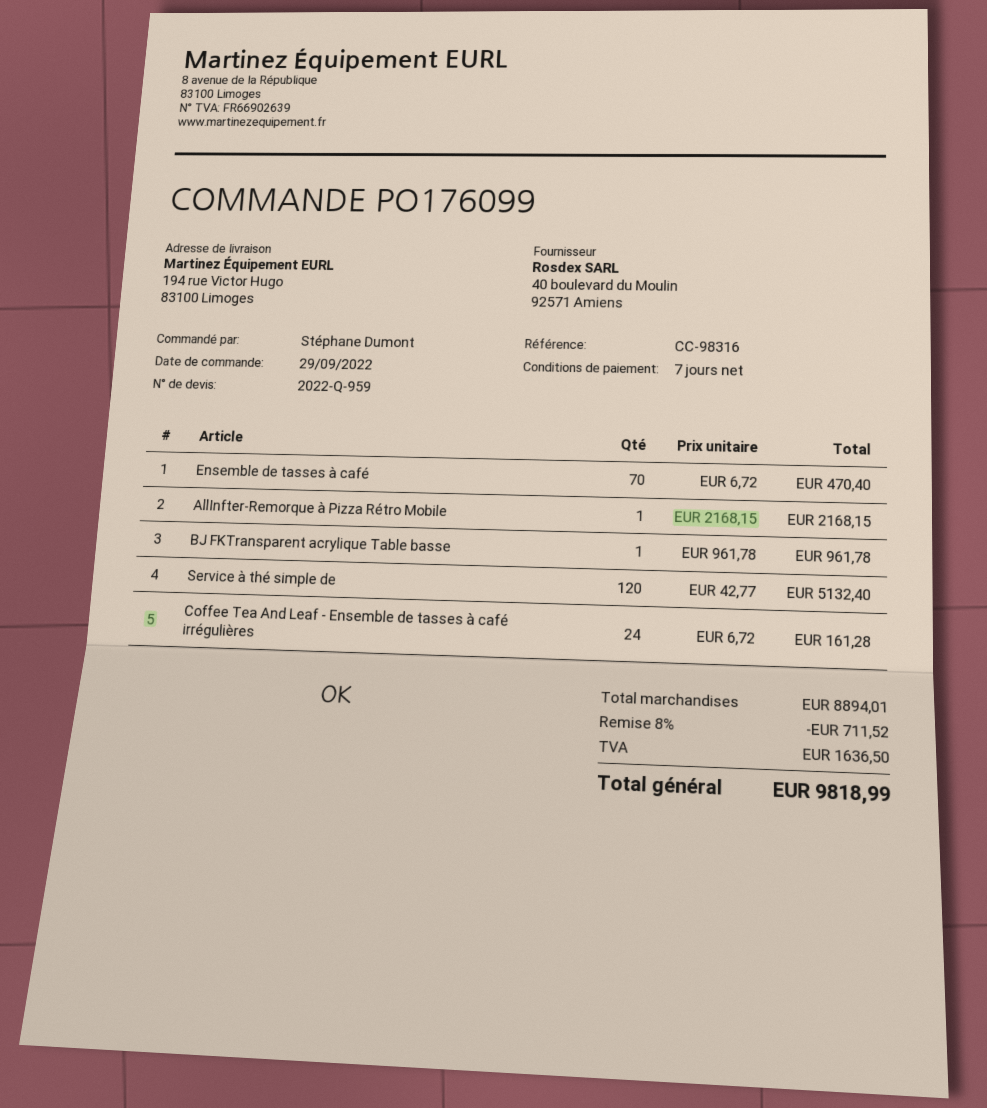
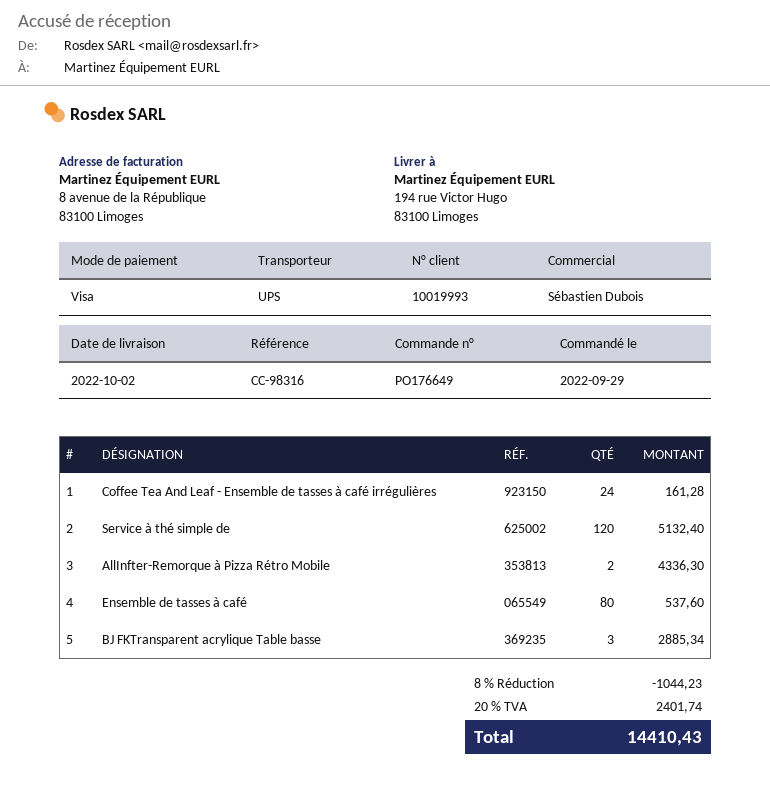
order number: PO176099 -> PO176649
Ensemble de tasses à café: 70 for 470.40 -> 80 for 537.60
AllInfter-Remorque à Pizza Rétro Mobile: 1 for 2168.15 -> 2 for 4336.30
BJ FKTransparent acrylique Table basse: 1 for 961.78 -> 3 for 2885.34
discount: 8% = 711.52 -> 8% = 1044.23
tax: 1636.50 -> 2401.74
total: 9818.99 -> 14410.43

